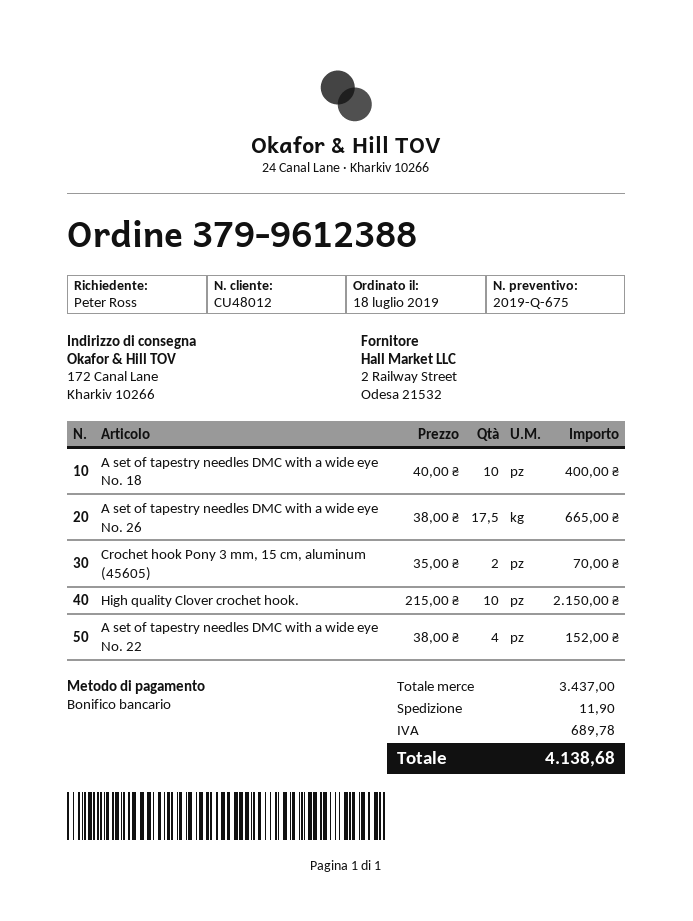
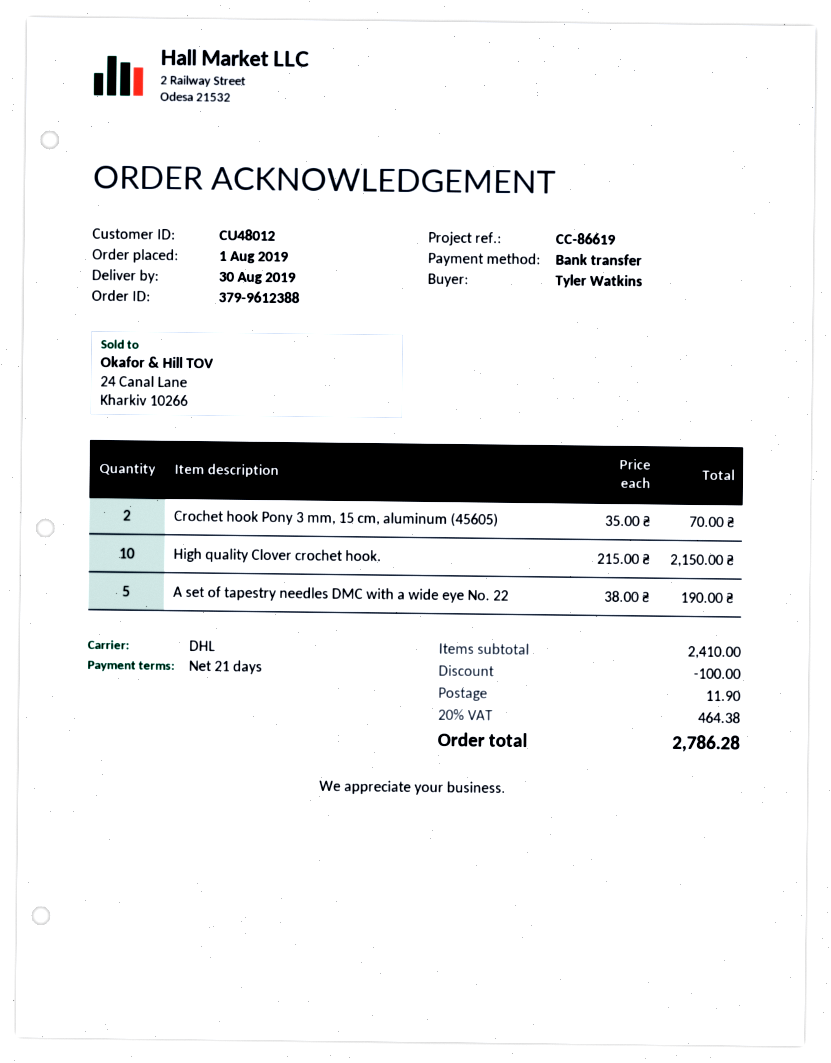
order date: 2019-07-18 -> 2019-08-01
ordered by: Peter Ross -> Tyler Watkins
A set of tapestry needles DMC with a wide eye No. 18: 10 x 40.00 = 400.00 -> none
A set of tapestry needles DMC with a wide eye No. 26: 17.5 x 38.00 = 665.00 -> none
A set of tapestry needles DMC with a wide eye No. 22: 4 x 38.00 = 152.00 -> 5 x 38.00 = 190.00
subtotal: 3437.00 -> 2410.00
discount: none -> 100.00
tax: 689.78 -> 464.38
total: 4138.68 -> 2786.28

